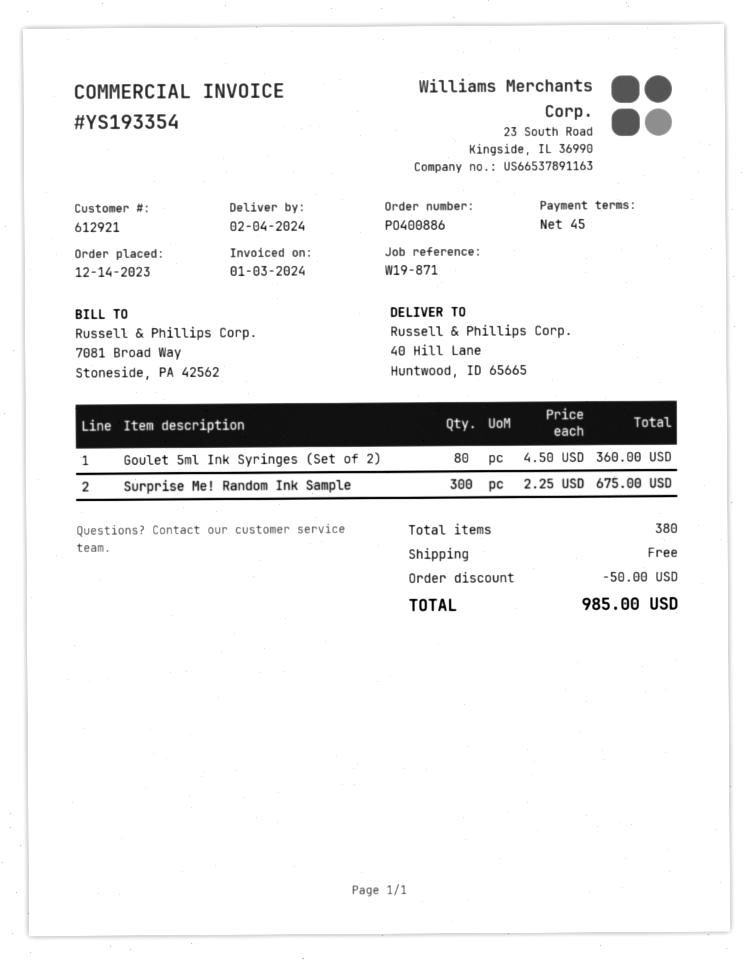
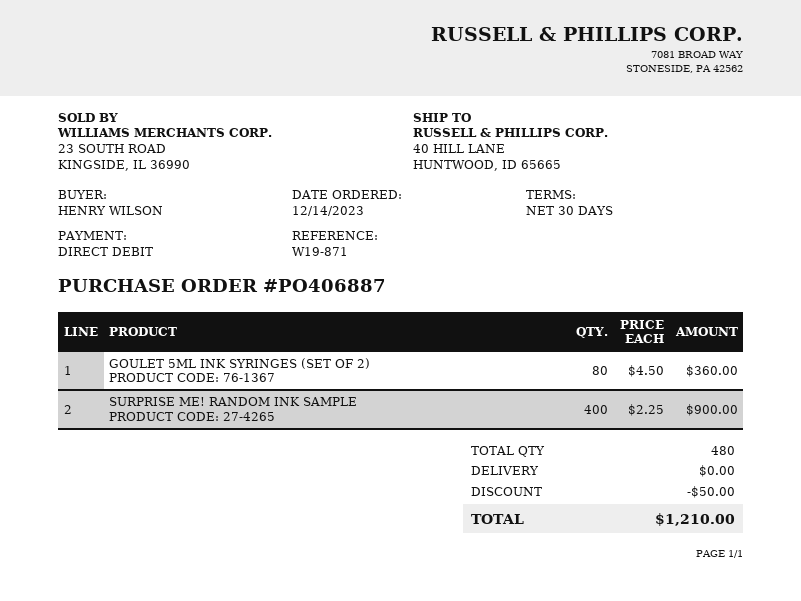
order number: PO400886 -> PO406887
payment terms: 45 days -> 30 days
Surprise Me! Random Ink Sample: 300 x 2.25 = 675.00 -> 400 x 2.25 = 900.00
total quantity: 380 -> 480
total: 985.00 -> 1210.00

